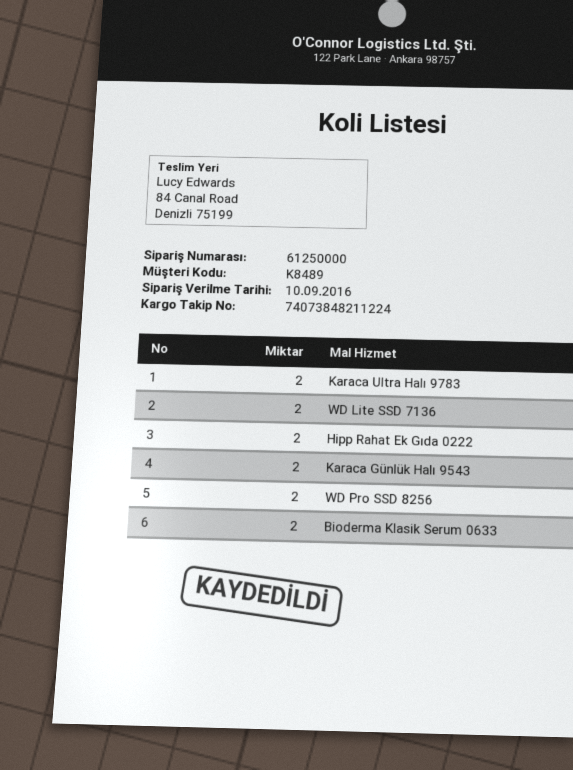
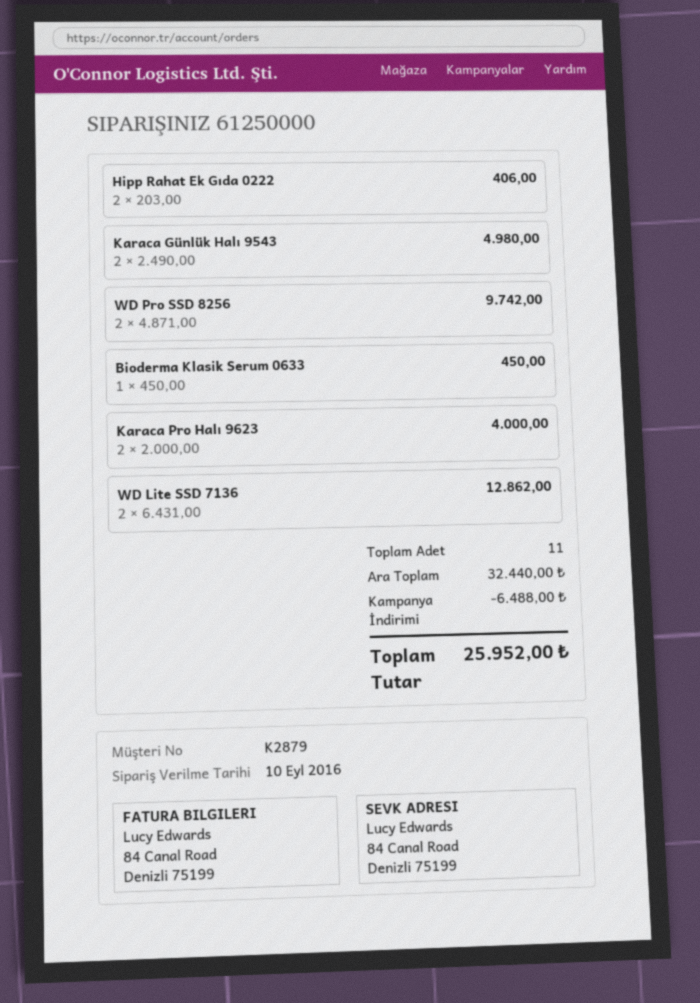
customer number: K8489 -> K2879
Karaca Ultra Halı 9783: 2 -> none
Bioderma Klasik Serum 0633: 2 -> 1
Karaca Pro Halı 9623: none -> 2

